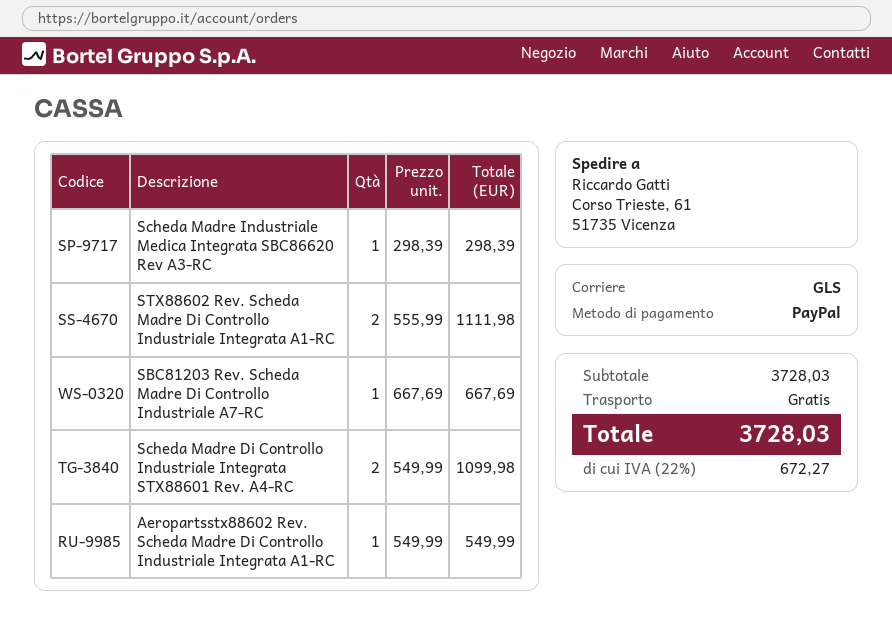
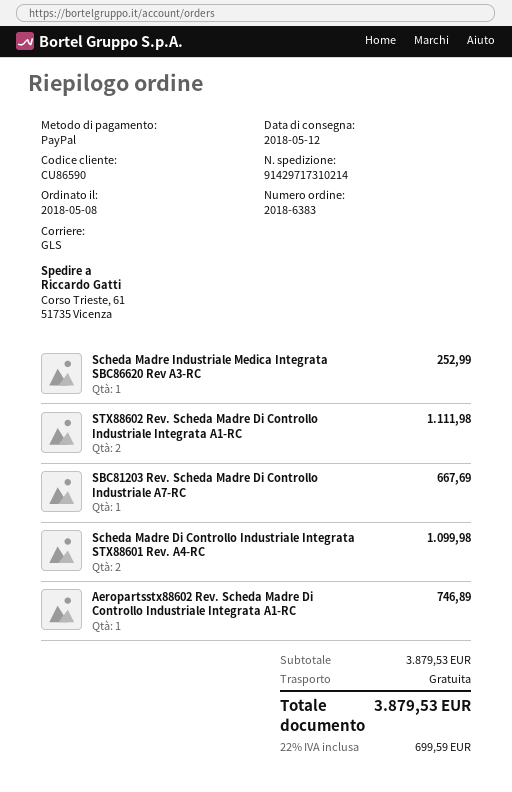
Scheda Madre Industriale Medica Integrata SBC86620 Rev A3-RC: 1 for 298.39 -> 1 for 252.99
Aeropartsstx88602 Rev. Scheda Madre Di Controllo Industriale Integrata A1-RC: 1 for 549.99 -> 1 for 746.89
subtotal: 3728.03 -> 3879.53
tax: 22% = 672.27 -> 22% = 699.59
total: 3728.03 -> 3879.53

